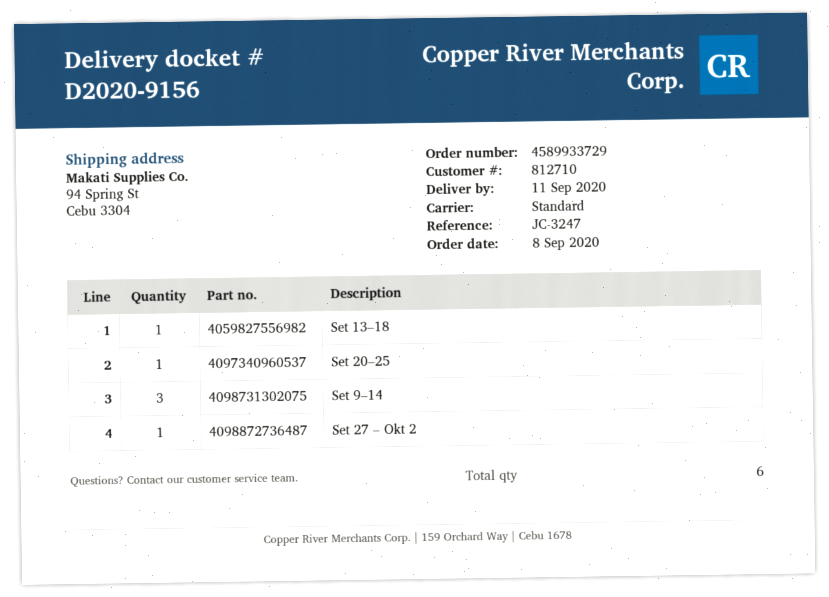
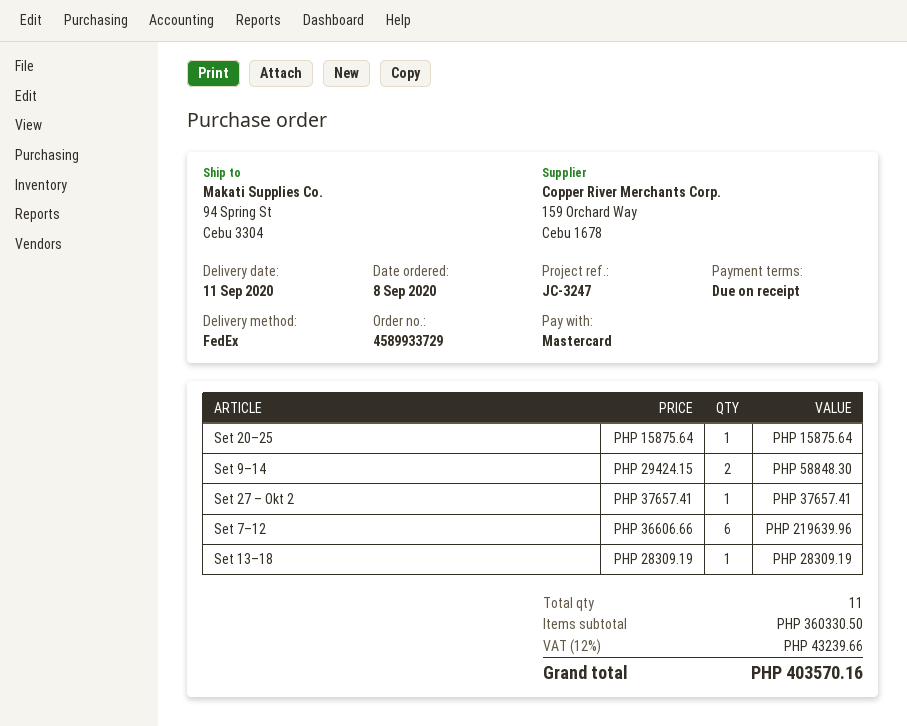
shipping method: standard -> FedEx
Set 9–14: 3 -> 2
Set 7–12: none -> 6
total quantity: 6 -> 11

